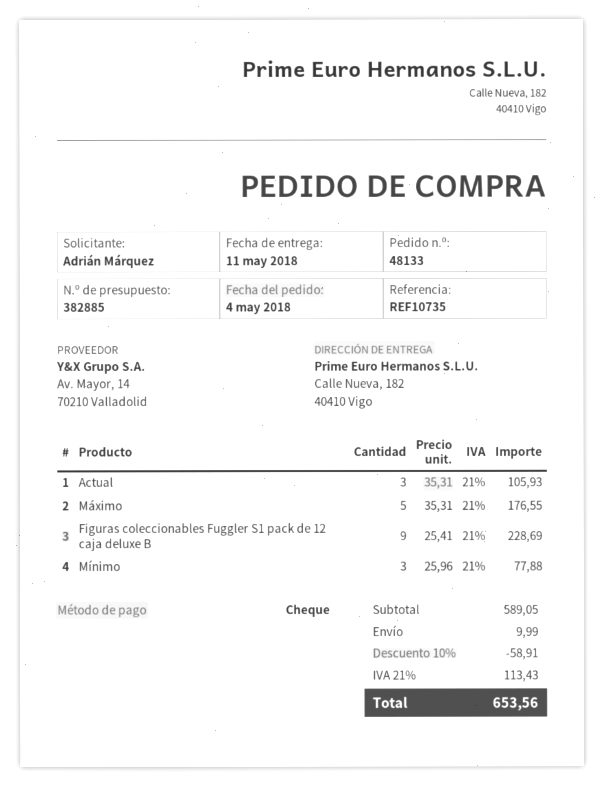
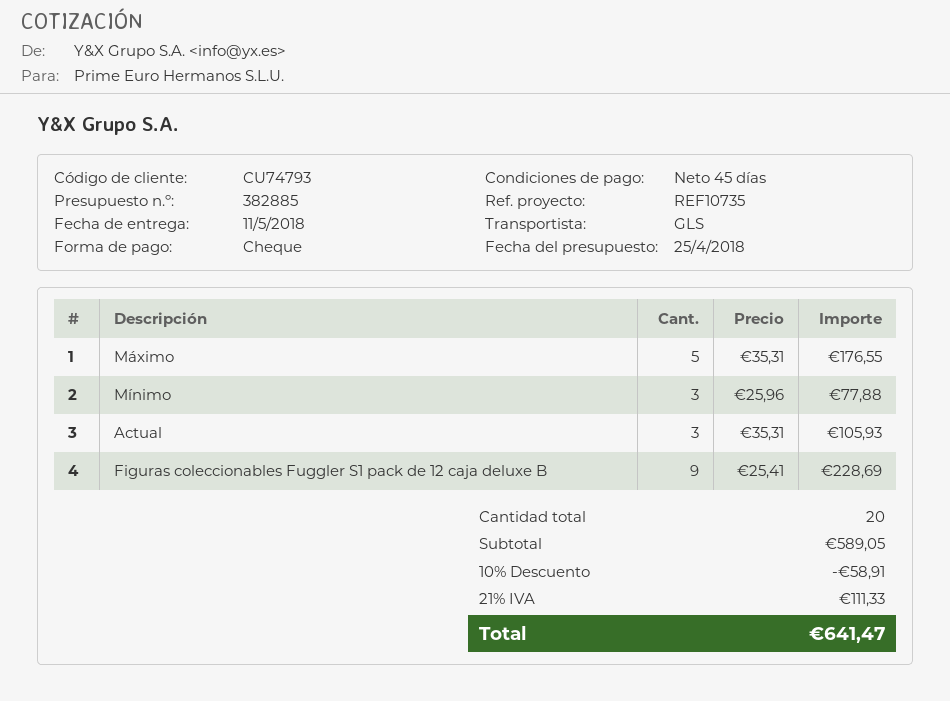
shipping: 9.99 -> none
tax: 21% = 113.43 -> 21% = 111.33
total: 653.56 -> 641.47

